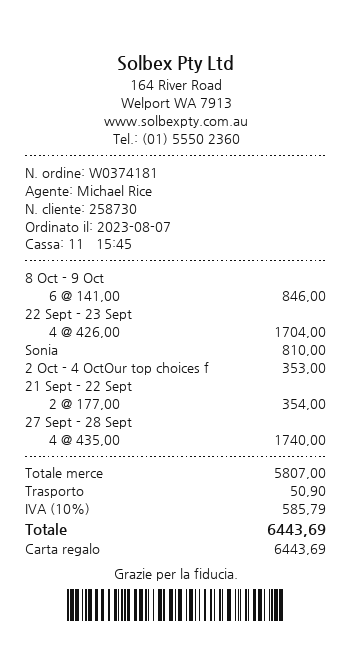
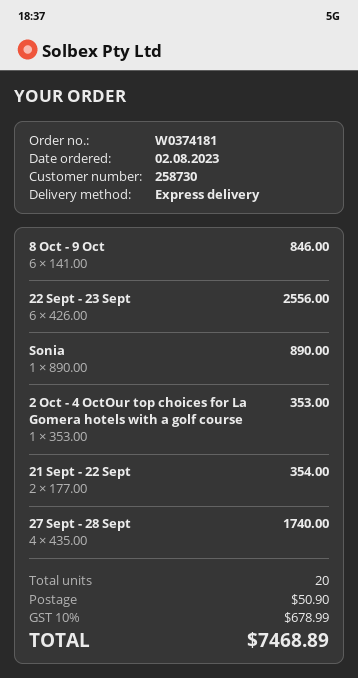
order date: 2023-08-07 -> 2023-08-02
22 Sept - 23 Sept: 4 x 426.00 = 1704.00 -> 6 x 426.00 = 2556.00
Sonia: 1 x 810.00 = 810.00 -> 1 x 890.00 = 890.00
tax: 10% = 585.79 -> 10% = 678.99
total: 6443.69 -> 7468.89

